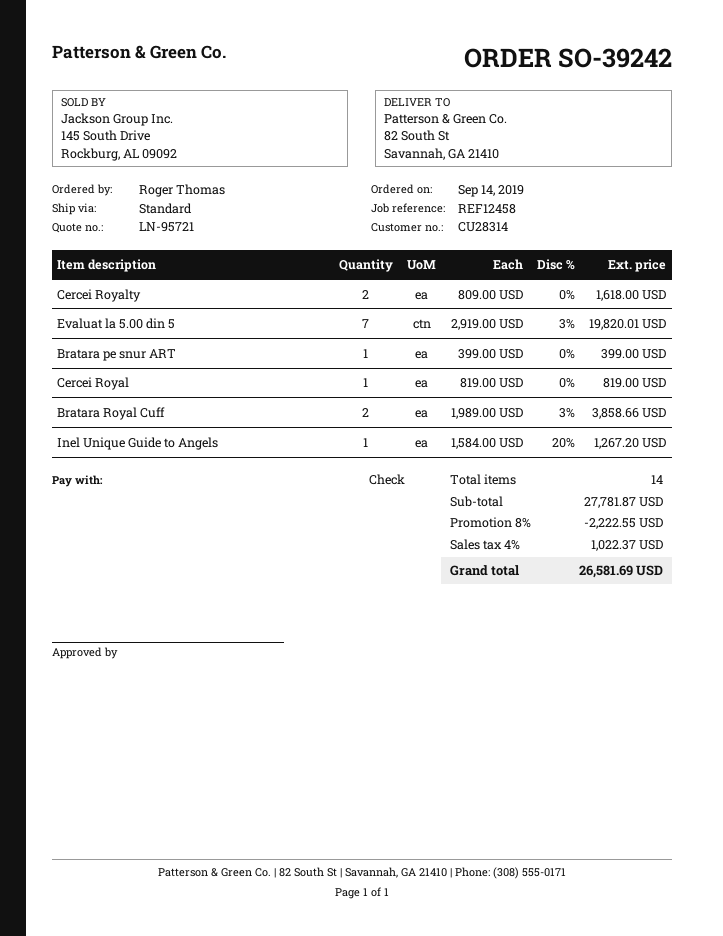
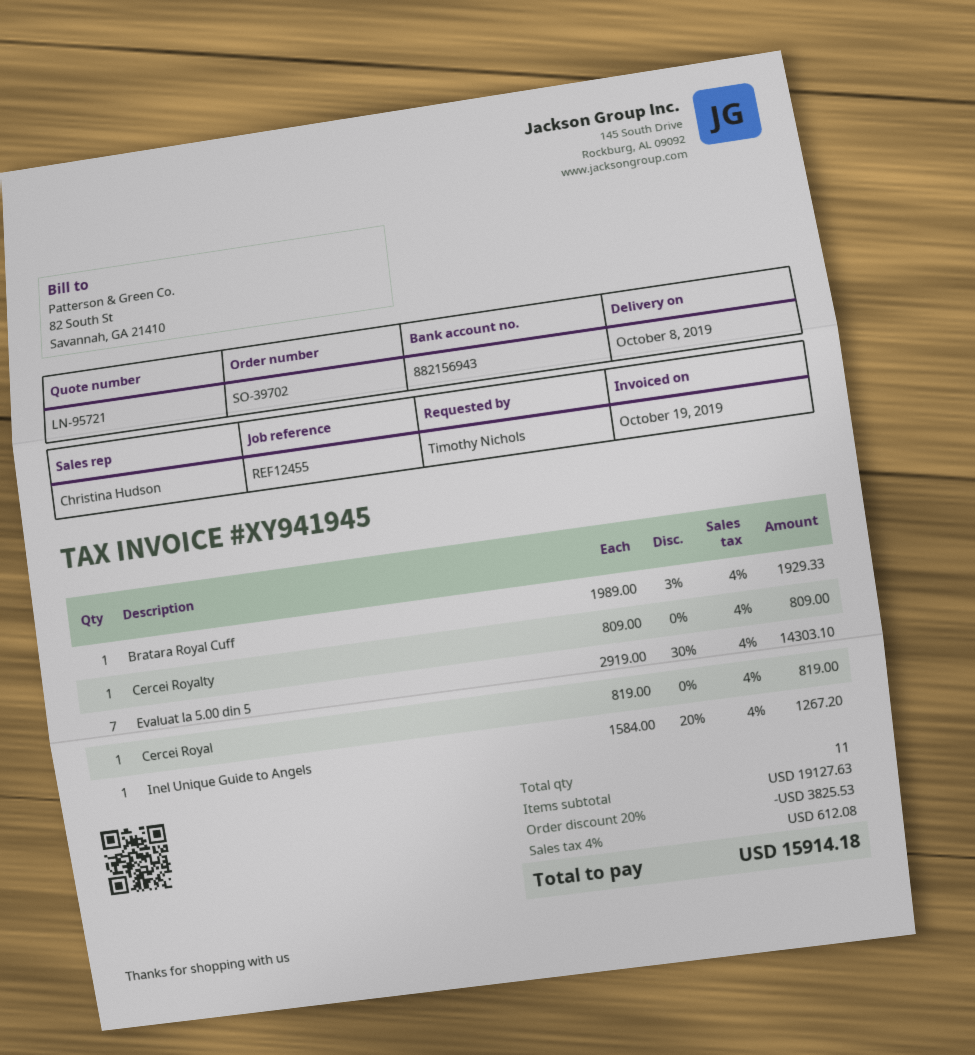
order number: SO-39242 -> SO-39702
reference: REF12458 -> REF12455
ordered by: Roger Thomas -> Timothy Nichols
Cercei Royalty: 2 x 809.00 = 1618.00 -> 1 x 809.00 = 809.00
Evaluat la 5.00 din 5: 7 x 2919.00 - 3% = 19820.01 -> 7 x 2919.00 - 30% = 14303.10
Bratara pe snur ART: 1 x 399.00 = 399.00 -> none
Bratara Royal Cuff: 2 x 1989.00 - 3% = 3858.66 -> 1 x 1989.00 - 3% = 1929.33
total quantity: 14 -> 11
subtotal: 27781.87 -> 19127.63
discount: 8% = 2222.55 -> 20% = 3825.53
tax: 4% = 1022.37 -> 4% = 612.08
total: 26581.69 -> 15914.18

